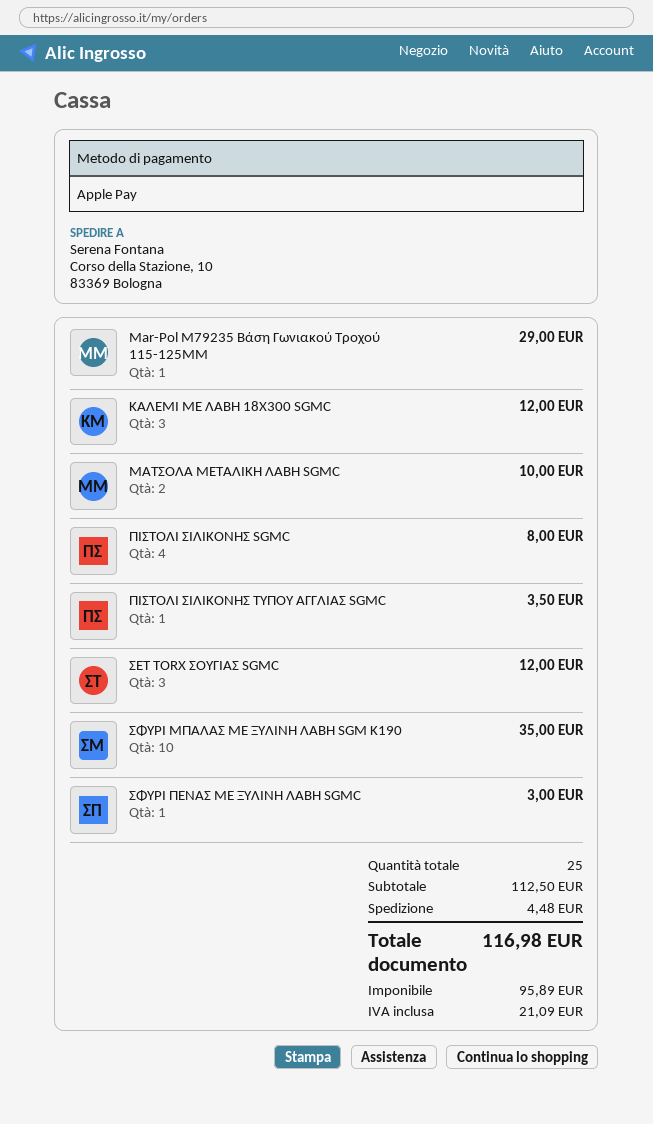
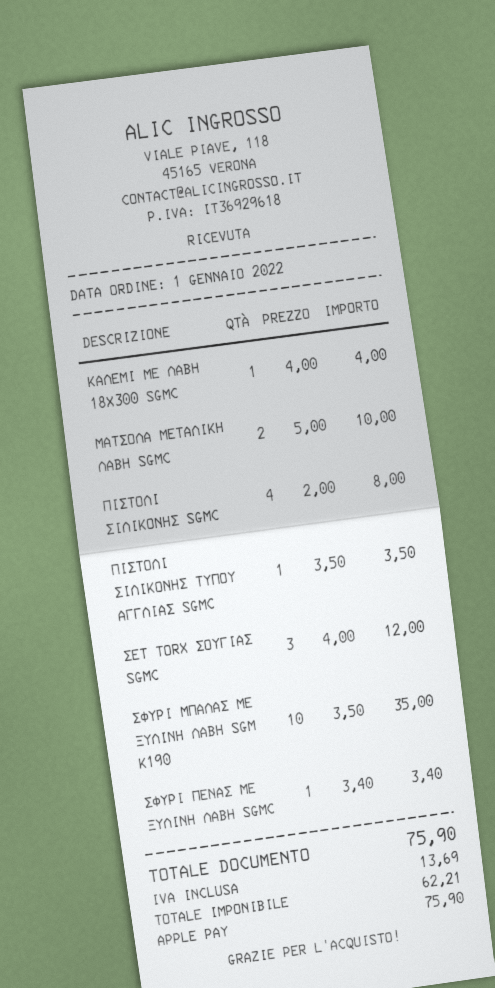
Mar-Pol M79235 Βάση Γωνιακού Τροχού 115-125MM: 1 for 29.00 -> none
ΚΑΛΕΜΙ ΜΕ ΛΑΒΗ 18Χ300 SGMC: 3 for 12.00 -> 1 for 4.00
ΣΦΥΡΙ ΠΕΝΑΣ ΜΕ ΞΥΛΙΝΗ ΛΑΒΗ SGMC: 1 for 3.00 -> 1 for 3.40
shipping: 4.48 -> none
net: 95.89 -> 62.21
tax: 21.09 -> 13.69
total: 116.98 -> 75.90

